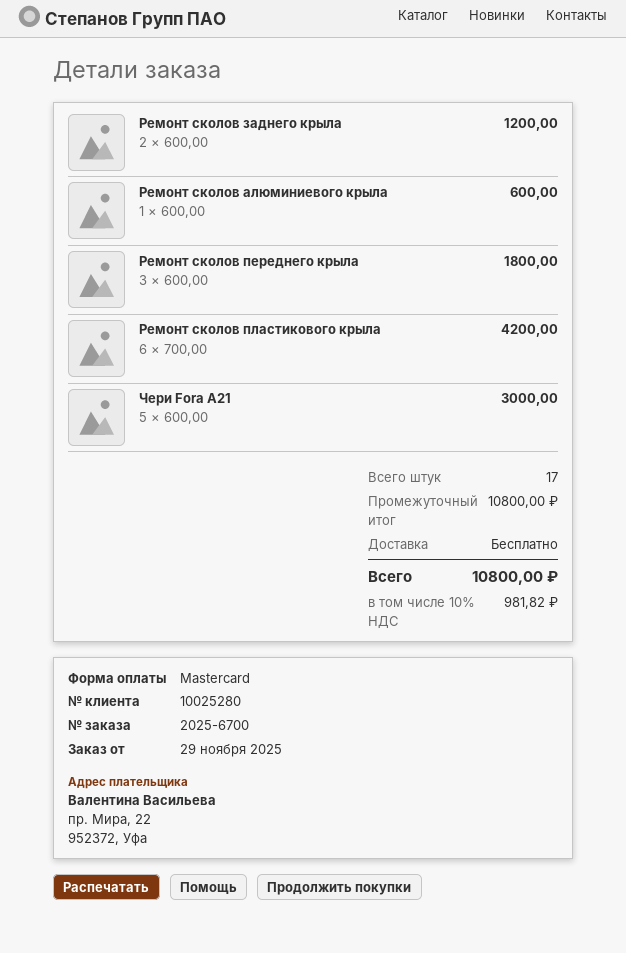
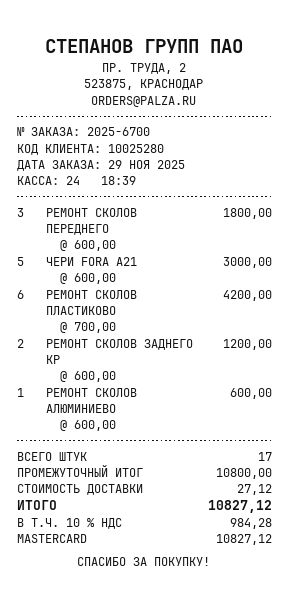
shipping: 0.00 -> 27.12
tax: 10% = 981.82 -> 10% = 984.28
total: 10800.00 -> 10827.12

